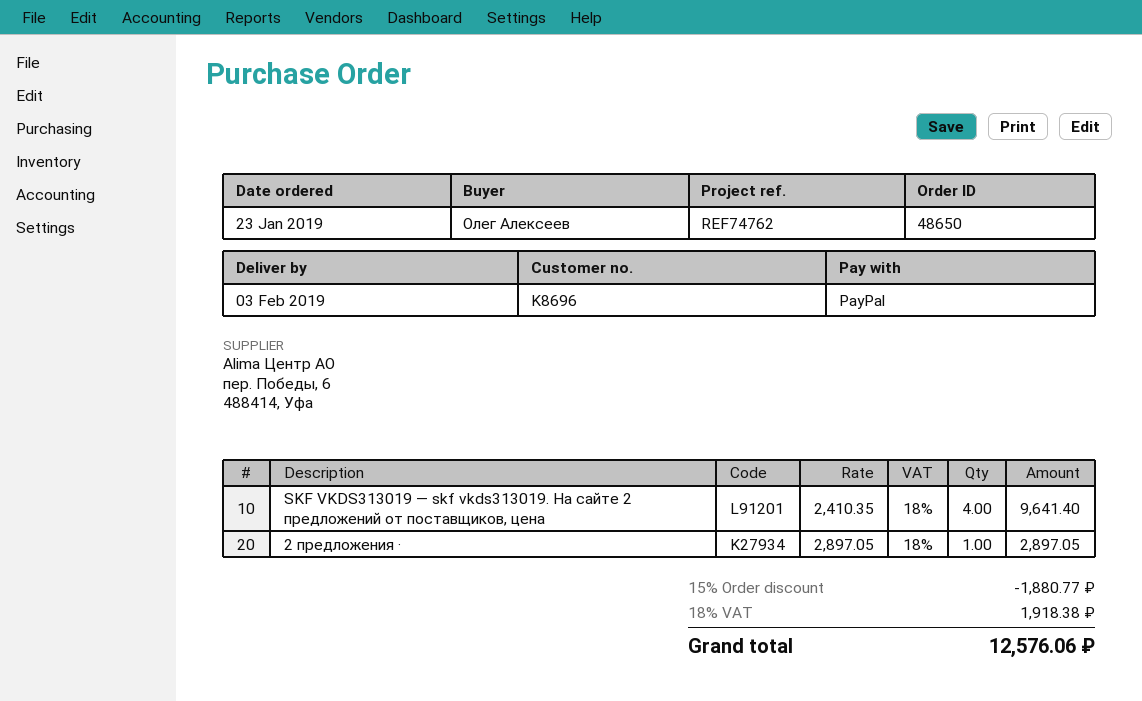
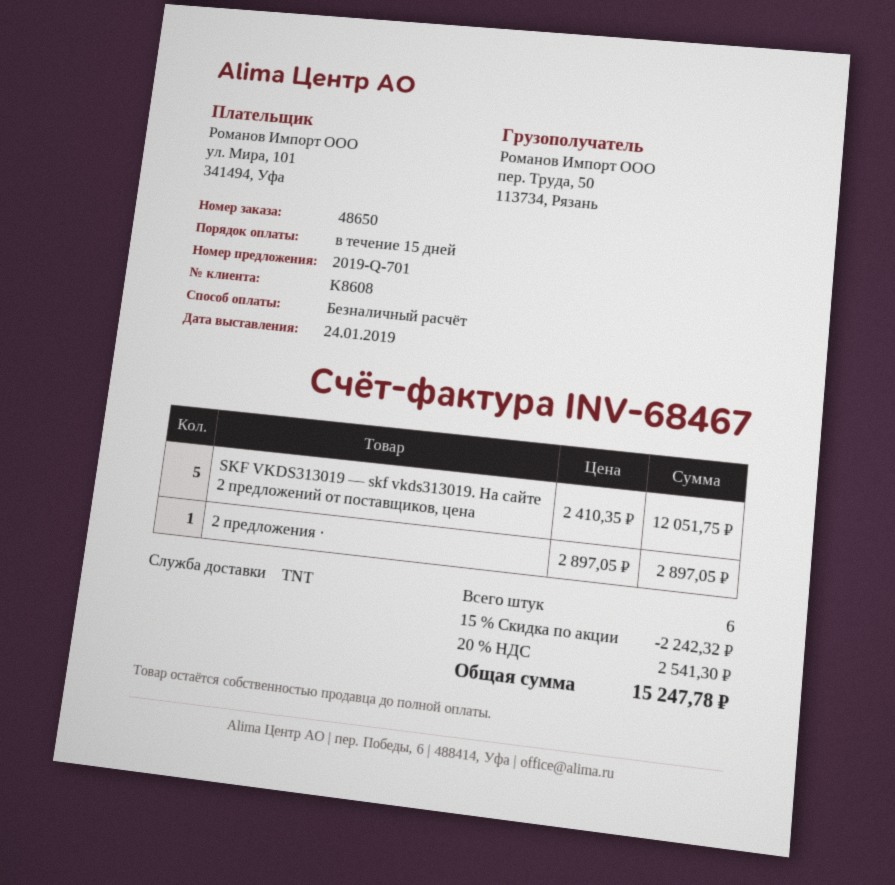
customer number: K8696 -> K8608
payment method: PayPal -> bank transfer
SKF VKDS313019 — skf vkds313019. На сайте 2 предложений от поставщиков, цена: 4 x 2410.35 = 9641.40 -> 5 x 2410.35 = 12051.75
discount: 15% = 1880.77 -> 15% = 2242.32
tax: 18% = 1918.38 -> 20% = 2541.30
total: 12576.06 -> 15247.78

